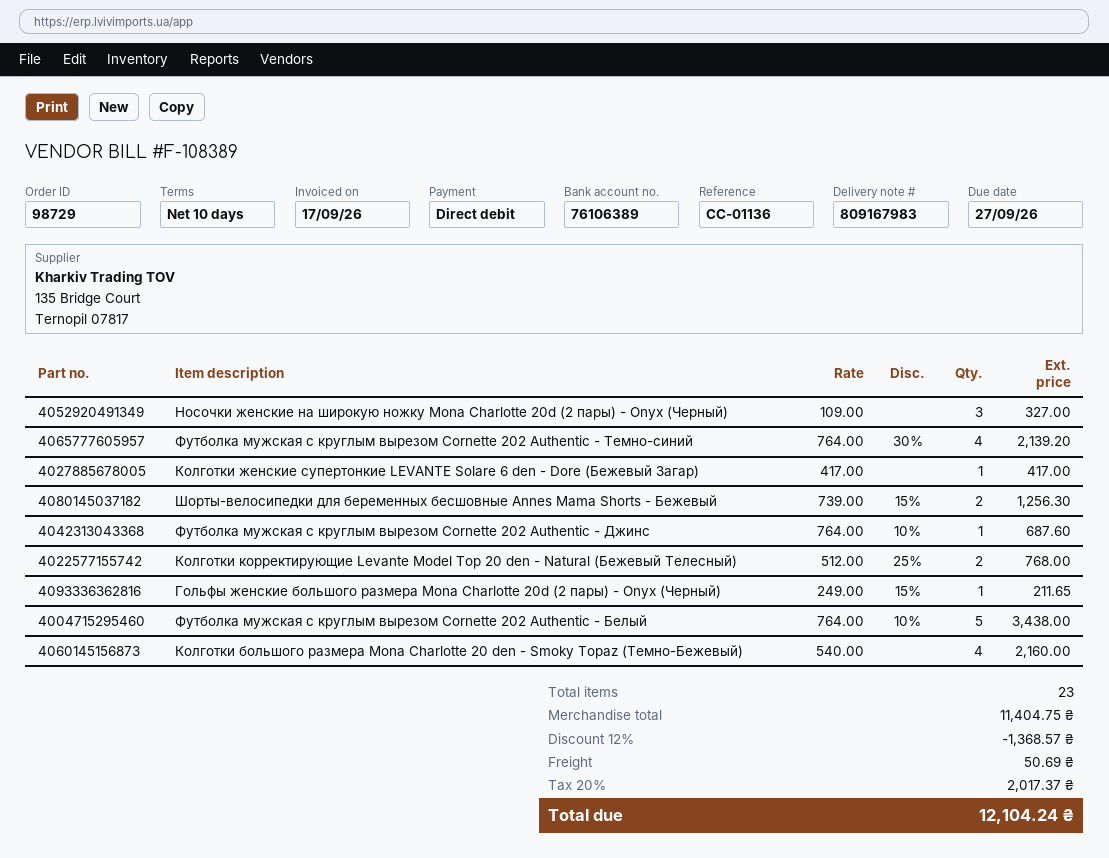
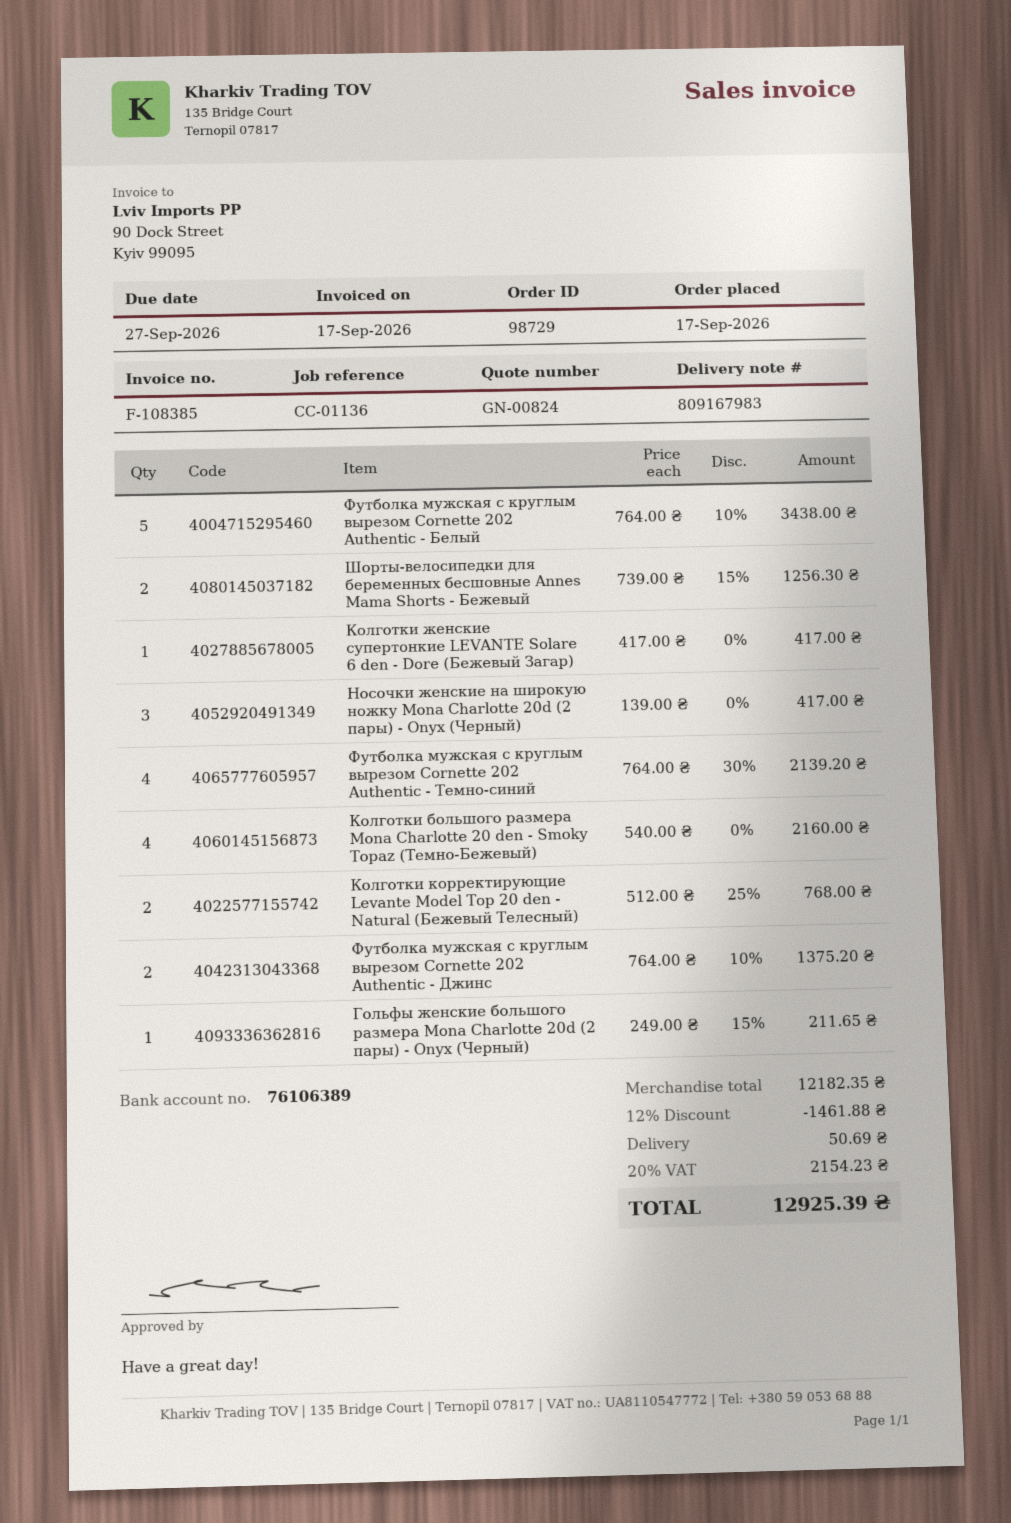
invoice number: F-108389 -> F-108385
Носочки женские на широкую ножку Mona Charlotte 20d (2 пары) - Onyx (Черный): 3 x 109.00 = 327.00 -> 3 x 139.00 = 417.00
Футболка мужская с круглым вырезом Cornette 202 Authentic - Джинс: 1 x 764.00 - 10% = 687.60 -> 2 x 764.00 - 10% = 1375.20
subtotal: 11404.75 -> 12182.35
discount: 12% = 1368.57 -> 12% = 1461.88
tax: 20% = 2017.37 -> 20% = 2154.23
total: 12104.24 -> 12925.39

